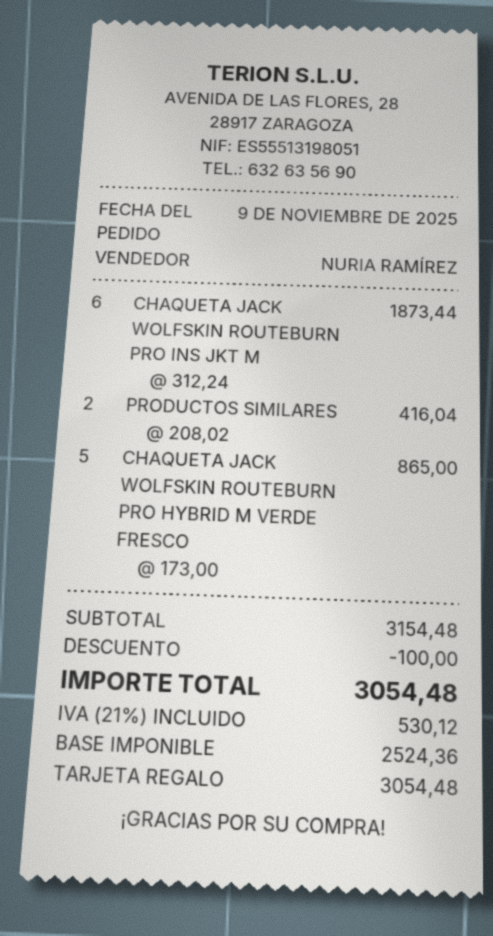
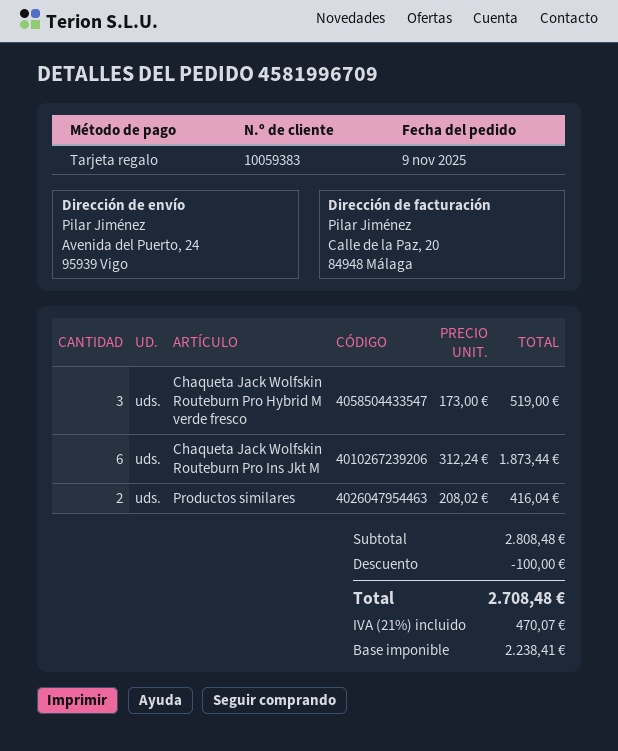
CHAQUETA JACK WOLFSKIN ROUTEBURN PRO HYBRID M VERDE FRESCO: 5 x 173.00 = 865.00 -> 3 x 173.00 = 519.00
subtotal: 3154.48 -> 2808.48
net: 2524.36 -> 2238.41
tax: 21% = 530.12 -> 21% = 470.07
total: 3054.48 -> 2708.48

